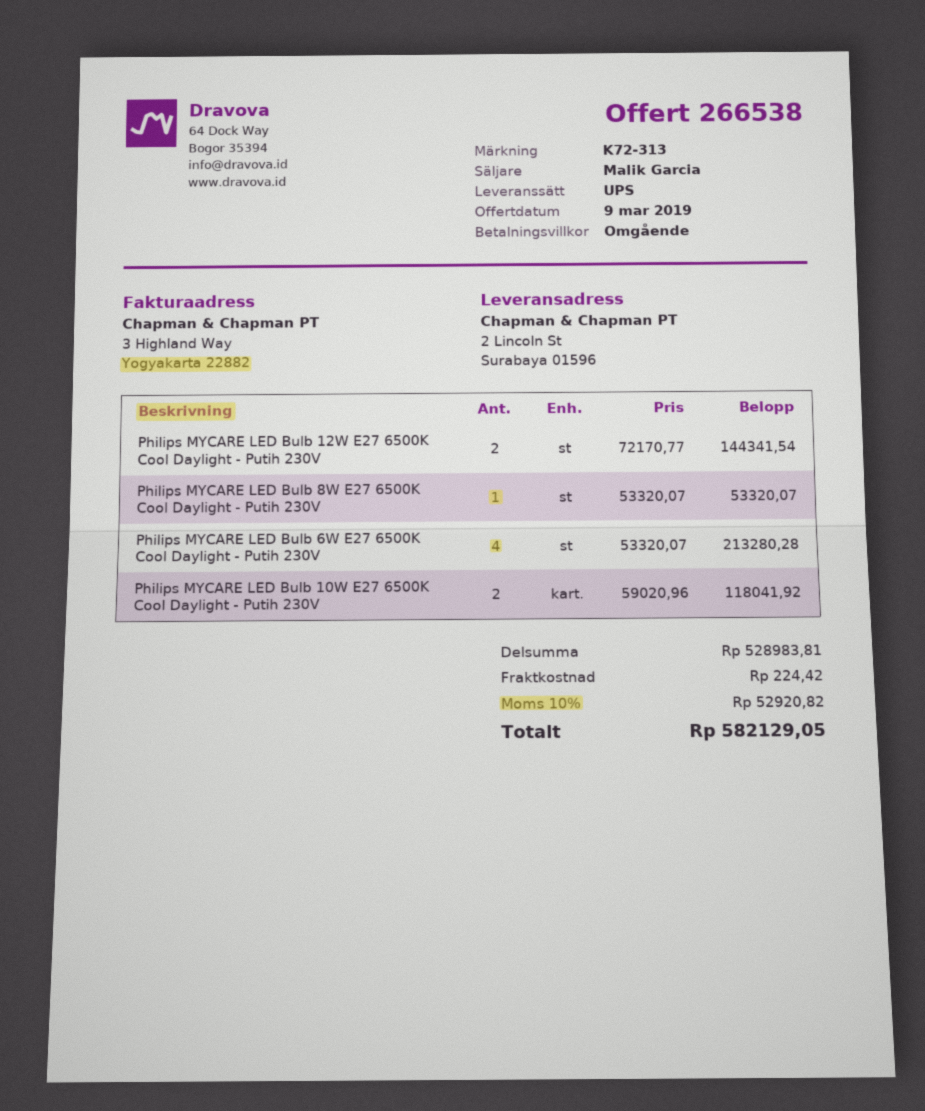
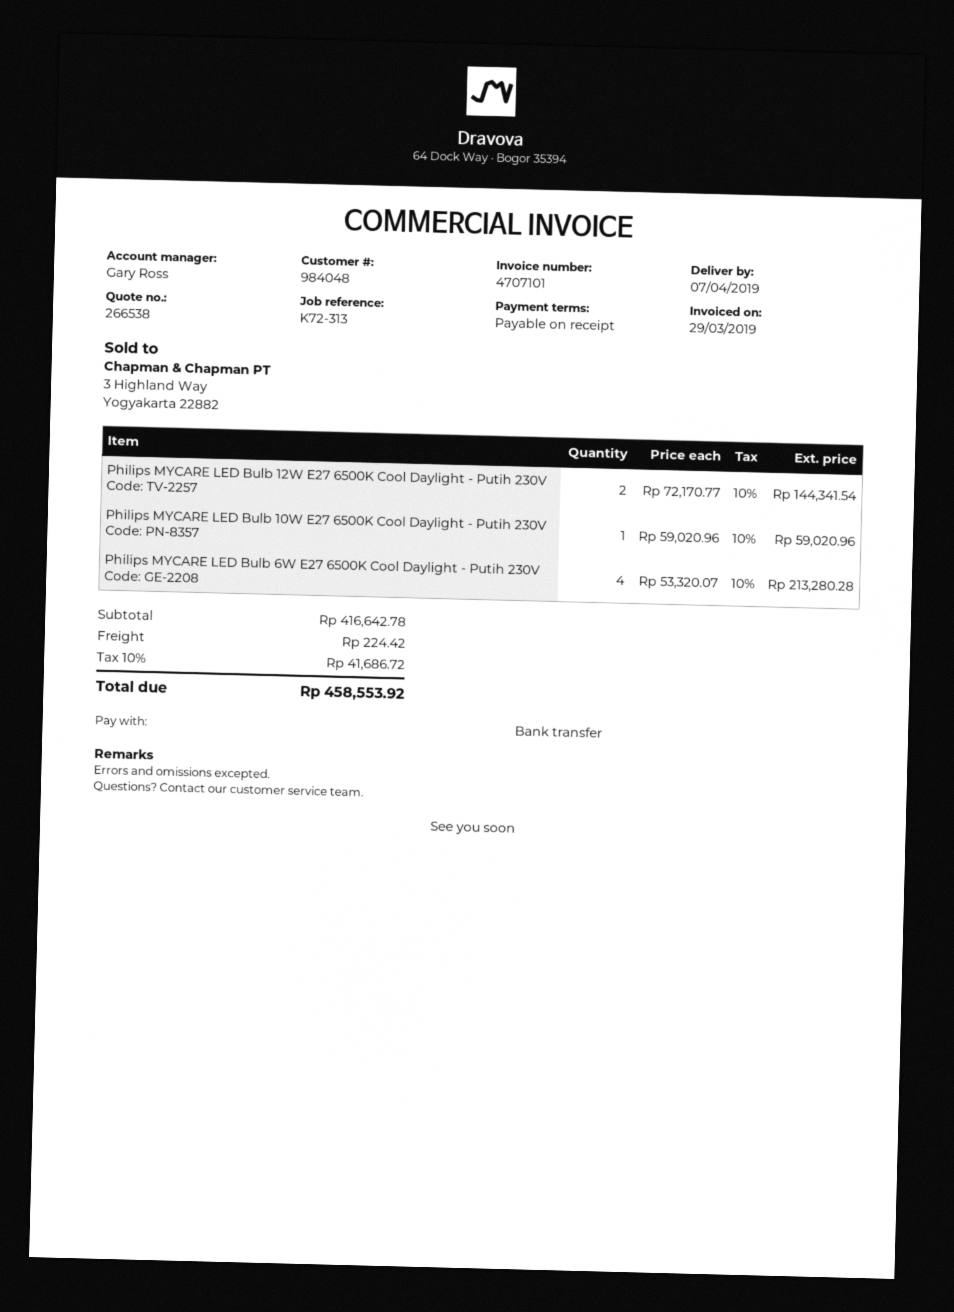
sales rep: Malik Garcia -> Gary Ross
Philips MYCARE LED Bulb 8W E27 6500K Cool Daylight - Putih 230V: 1 x 53320.07 = 53320.07 -> none
Philips MYCARE LED Bulb 10W E27 6500K Cool Daylight - Putih 230V: 2 x 59020.96 = 118041.92 -> 1 x 59020.96 = 59020.96
subtotal: 528983.81 -> 416642.78
tax: 10% = 52920.82 -> 10% = 41686.72
total: 582129.05 -> 458553.92

